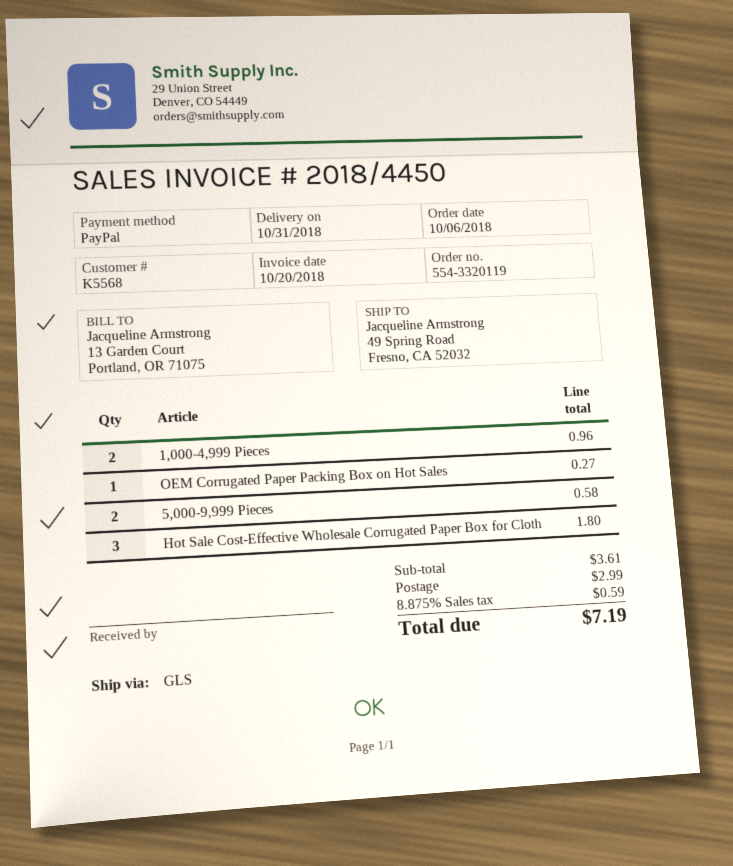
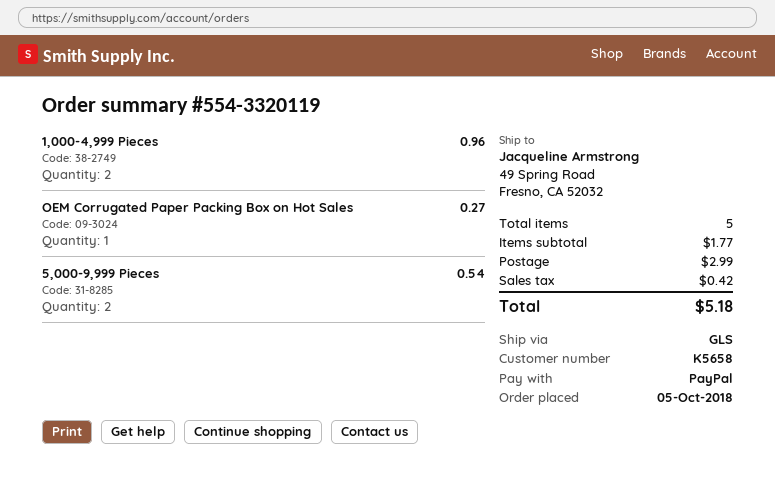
order date: 2018-10-06 -> 2018-10-05
customer number: K5568 -> K5658
5,000-9,999 Pieces: 2 for 0.58 -> 2 for 0.54
Hot Sale Cost-Effective Wholesale Corrugated Paper Box for Cloth: 3 for 1.80 -> none
subtotal: 3.61 -> 1.77
tax: 0.59 -> 0.42
total: 7.19 -> 5.18

